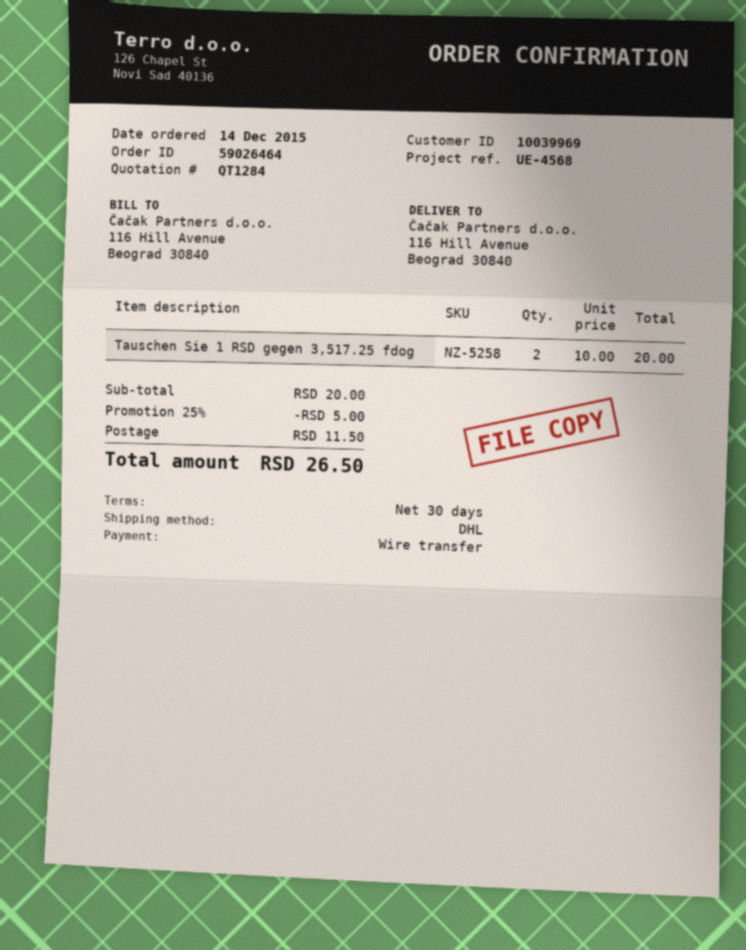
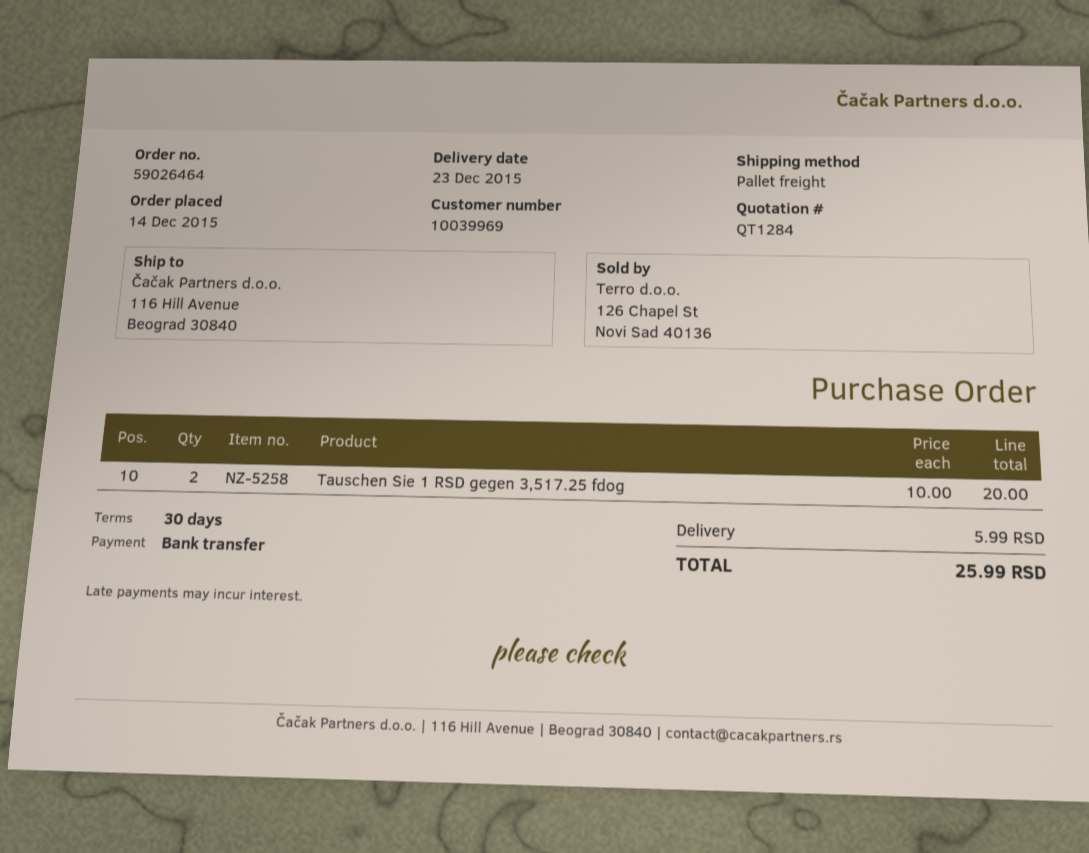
shipping method: DHL -> pallet freight
discount: 25% = 5.00 -> none
shipping: 11.50 -> 5.99
total: 26.50 -> 25.99

